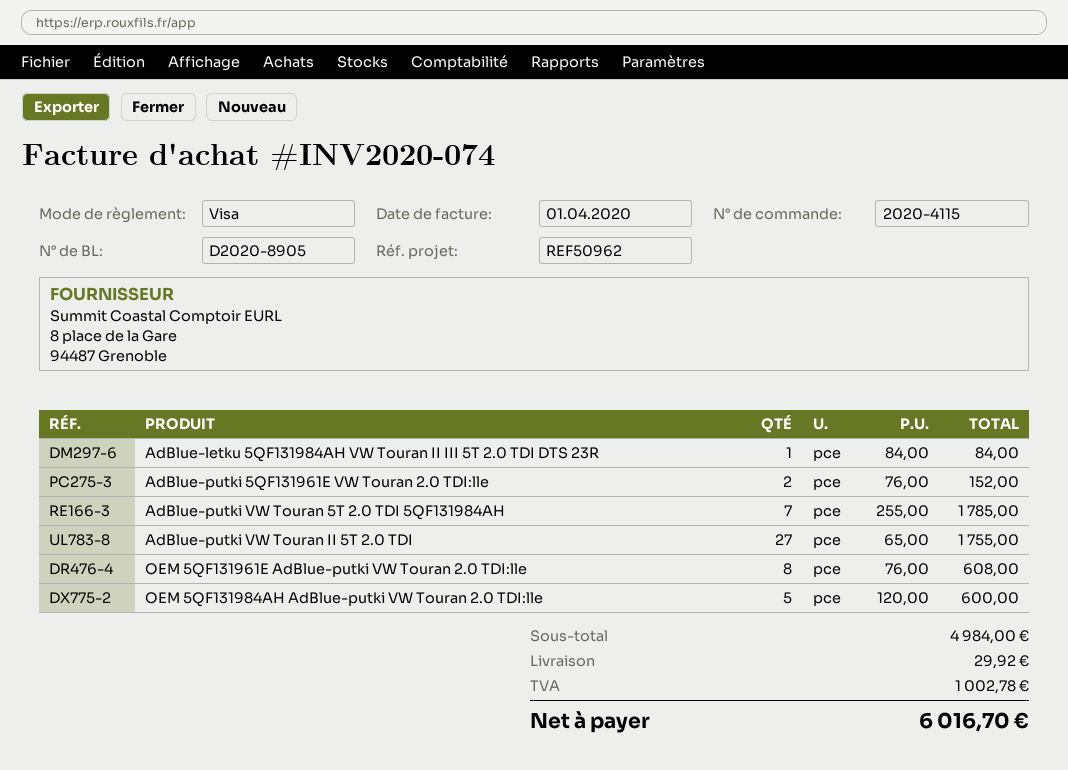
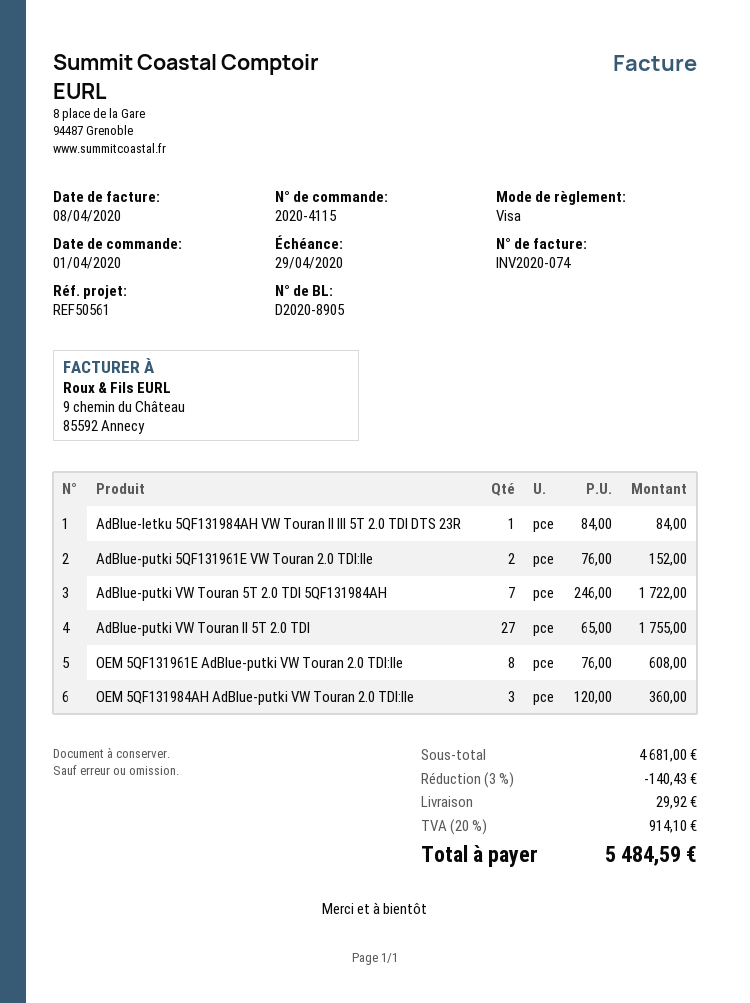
invoice date: 2020-04-01 -> 2020-04-08
reference: REF50962 -> REF50561
AdBlue-putki VW Touran 5T 2.0 TDI 5QF131984AH: 7 x 255.00 = 1785.00 -> 7 x 246.00 = 1722.00
OEM 5QF131984AH AdBlue-putki VW Touran 2.0 TDI:lle: 5 x 120.00 = 600.00 -> 3 x 120.00 = 360.00
subtotal: 4984.00 -> 4681.00
discount: none -> 3% = 140.43
tax: 1002.78 -> 914.10
total: 6016.70 -> 5484.59

